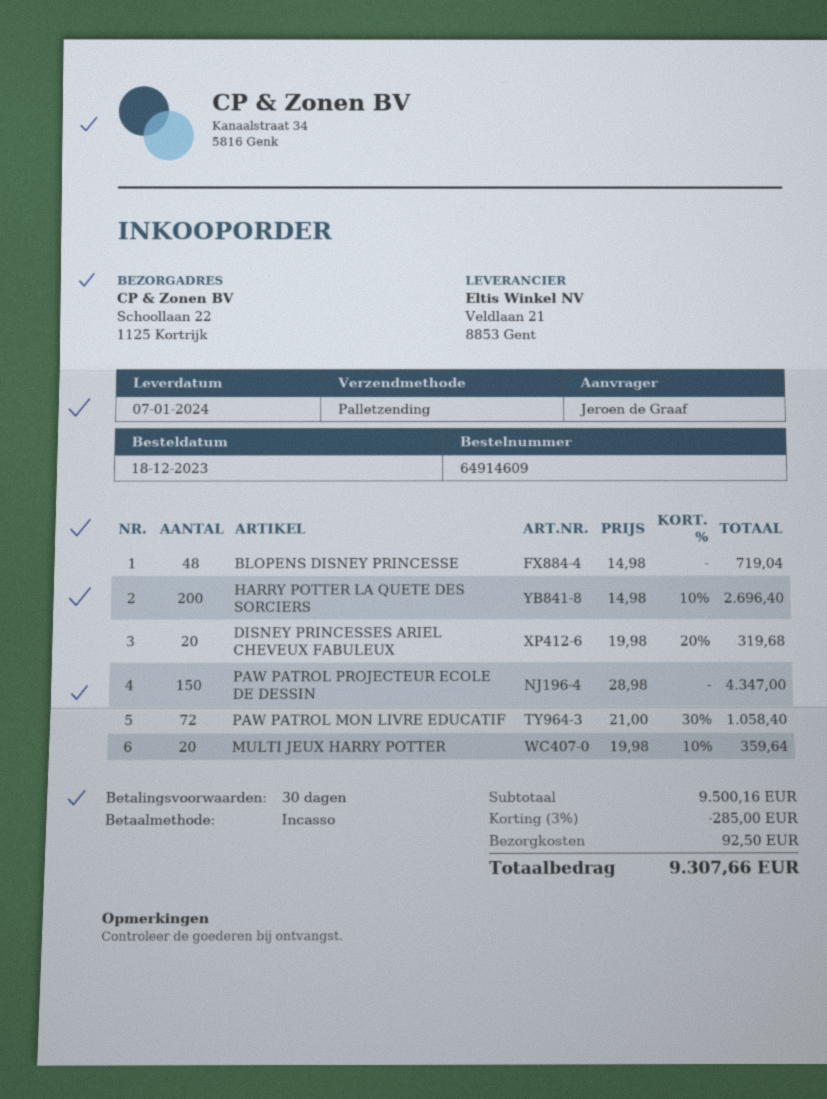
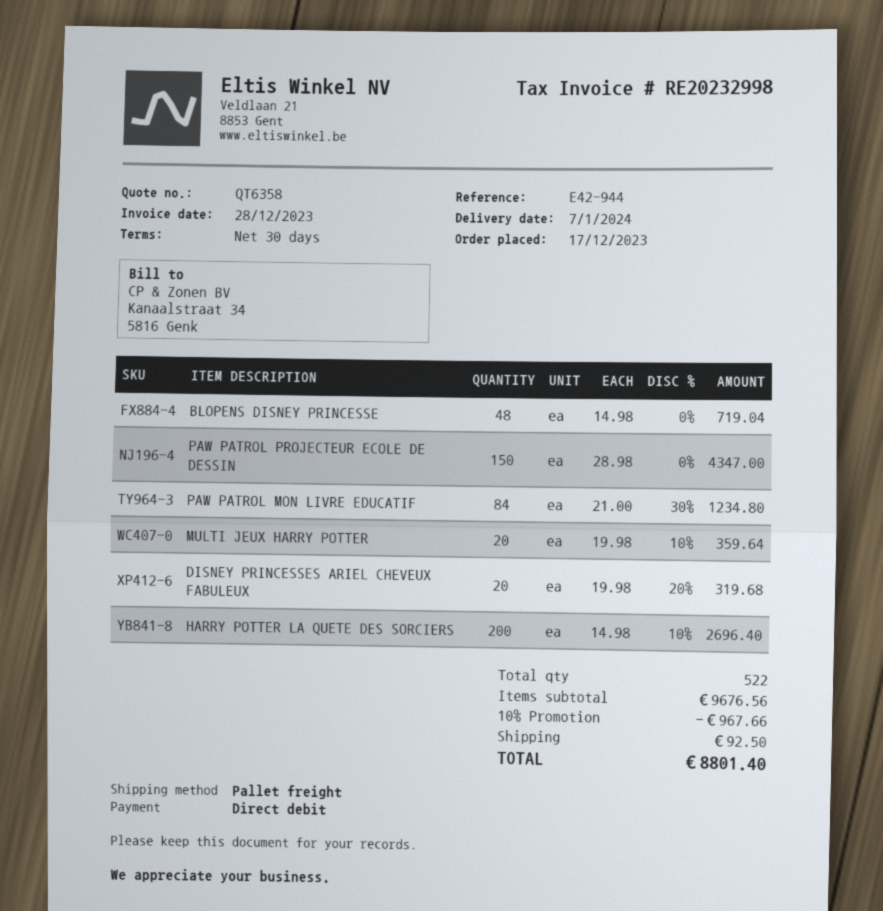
order date: 2023-12-18 -> 2023-12-17
PAW PATROL MON LIVRE EDUCATIF: 72 x 21.00 - 30% = 1058.40 -> 84 x 21.00 - 30% = 1234.80
subtotal: 9500.16 -> 9676.56
discount: 3% = 285.00 -> 10% = 967.66
total: 9307.66 -> 8801.40

